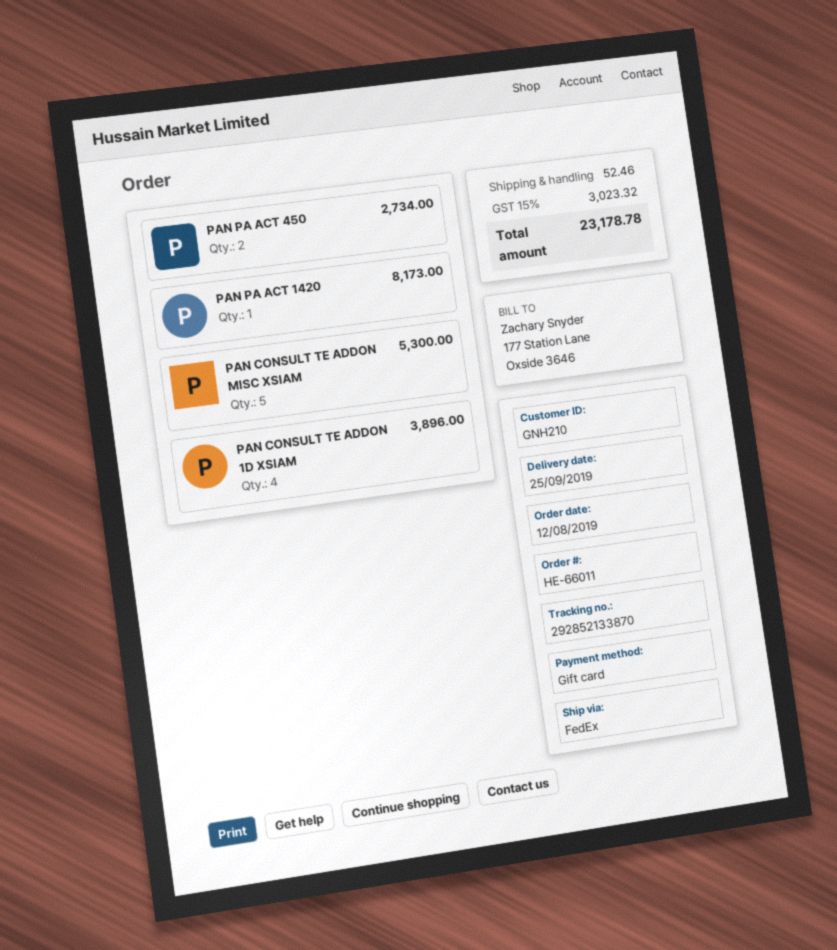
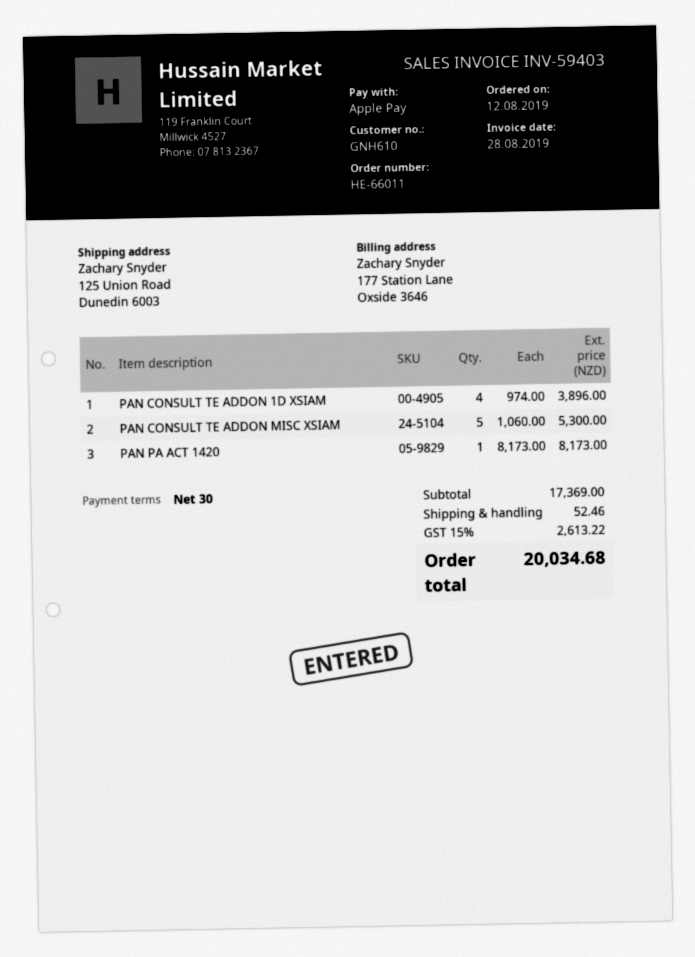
customer number: GNH210 -> GNH610
payment method: gift card -> Apple Pay
PAN PA ACT 450: 2 for 2734.00 -> none
tax: 15% = 3023.32 -> 15% = 2613.22
total: 23178.78 -> 20034.68

